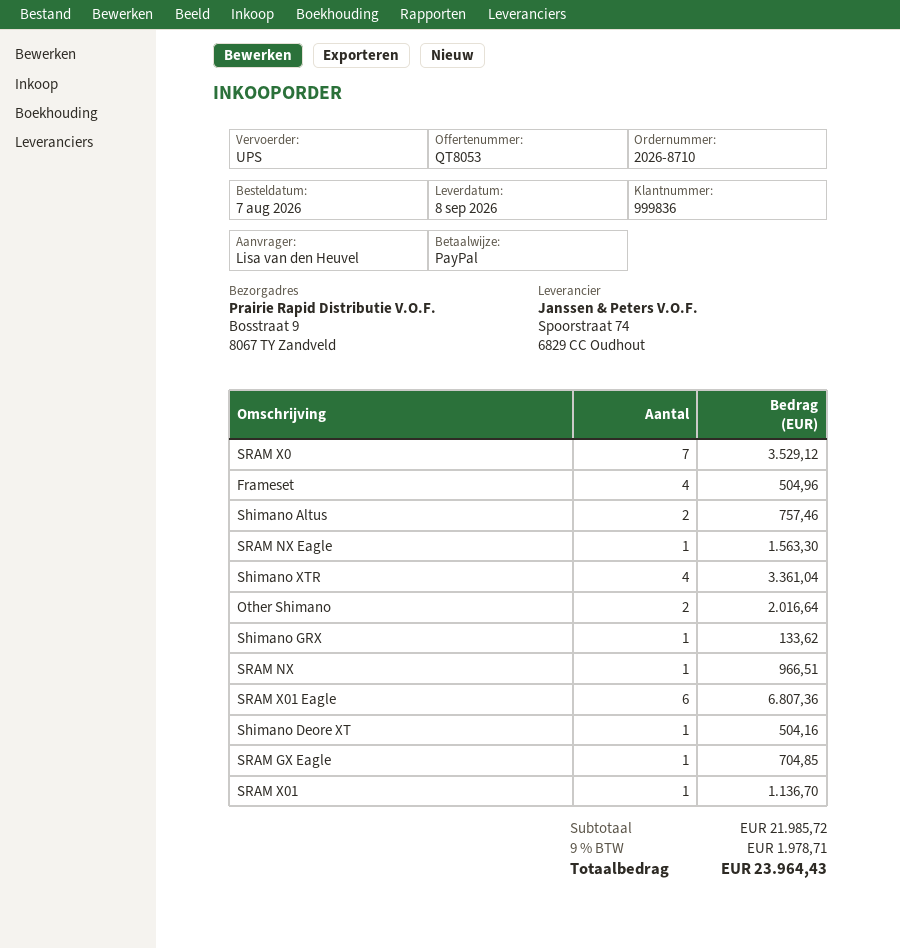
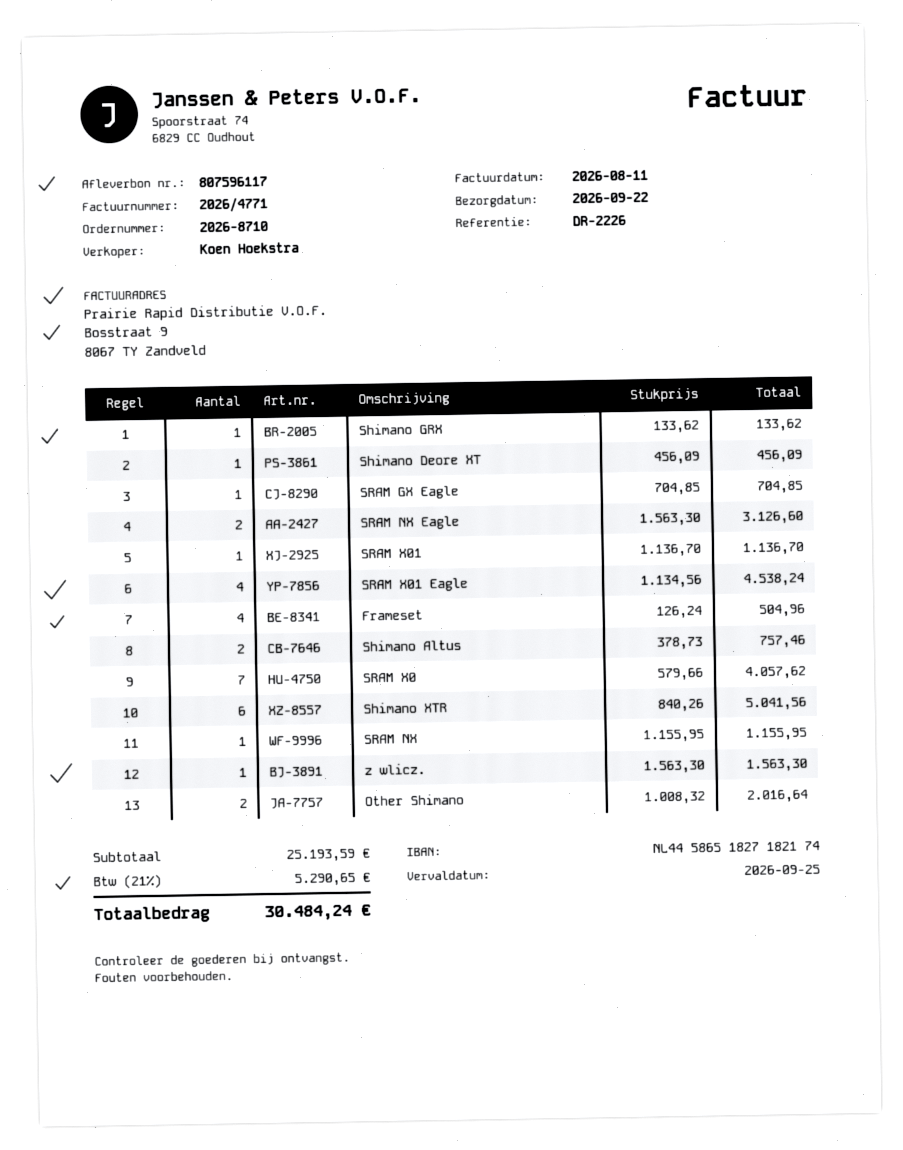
delivery date: 2026-09-08 -> 2026-09-22
SRAM X0: 7 for 3529.12 -> 7 for 4057.62
SRAM NX Eagle: 1 for 1563.30 -> 2 for 3126.60
Shimano XTR: 4 for 3361.04 -> 6 for 5041.56
SRAM NX: 1 for 966.51 -> 1 for 1155.95
SRAM X01 Eagle: 6 for 6807.36 -> 4 for 4538.24
Shimano Deore XT: 1 for 504.16 -> 1 for 456.09
z wlicz.: none -> 1 for 1563.30
subtotal: 21985.72 -> 25193.59
tax: 9% = 1978.71 -> 21% = 5290.65
total: 23964.43 -> 30484.24

